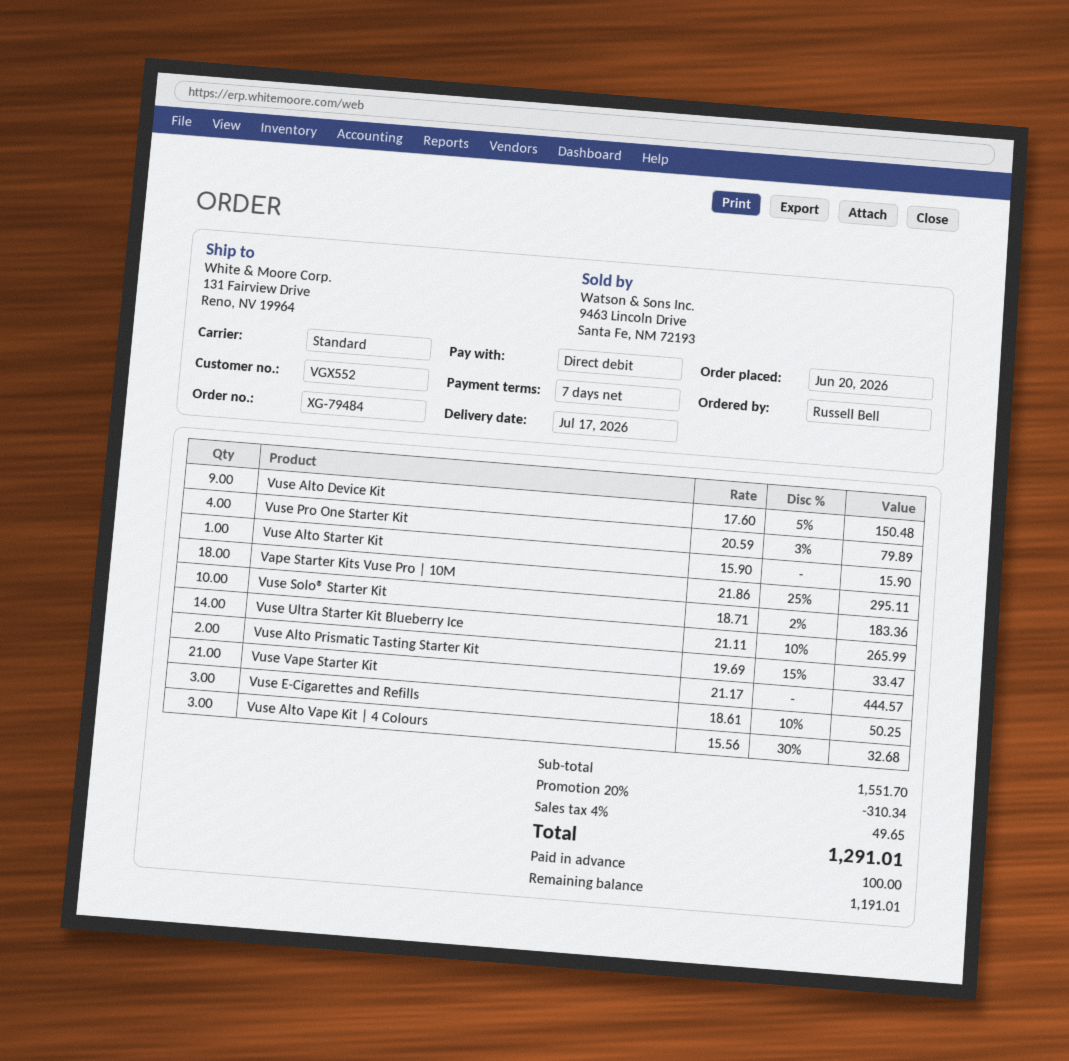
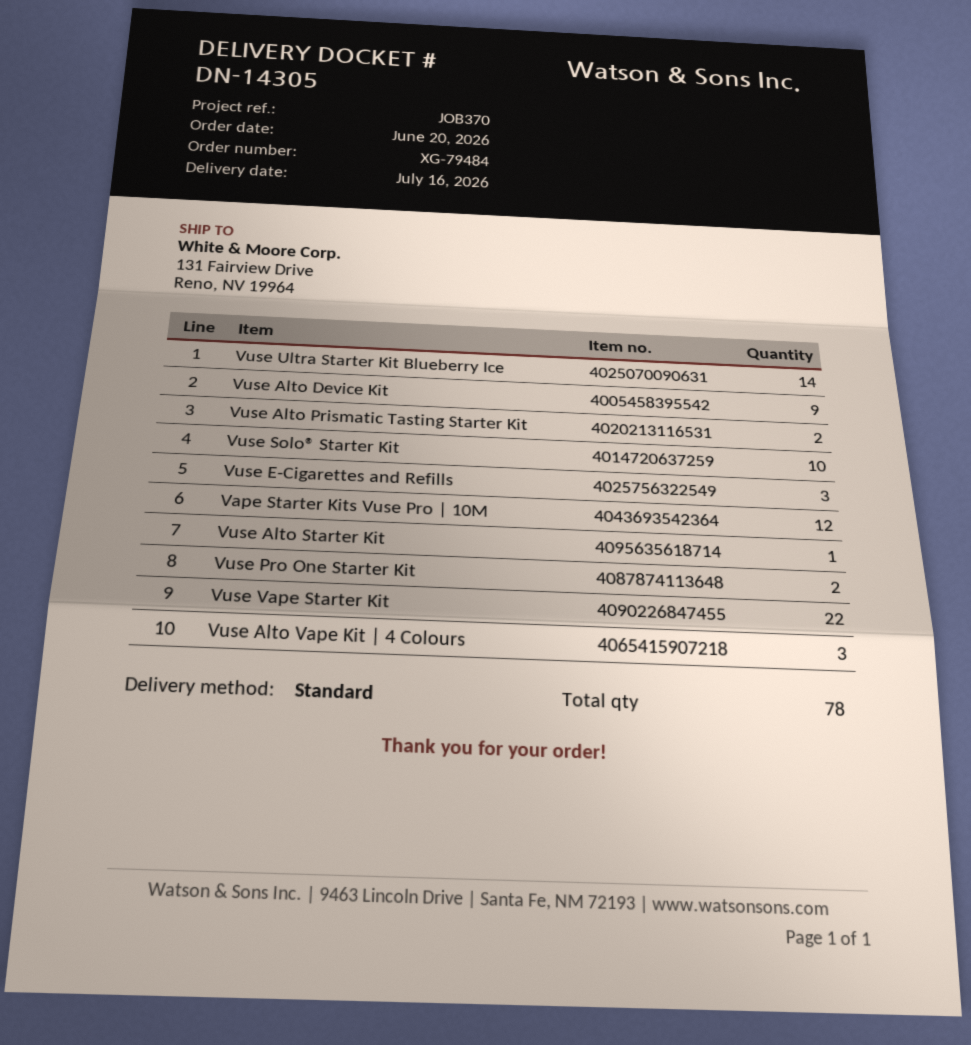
delivery date: 2026-07-17 -> 2026-07-16
Vuse Pro One Starter Kit: 4 -> 2
Vape Starter Kits Vuse Pro | 10M: 18 -> 12
Vuse Vape Starter Kit: 21 -> 22

